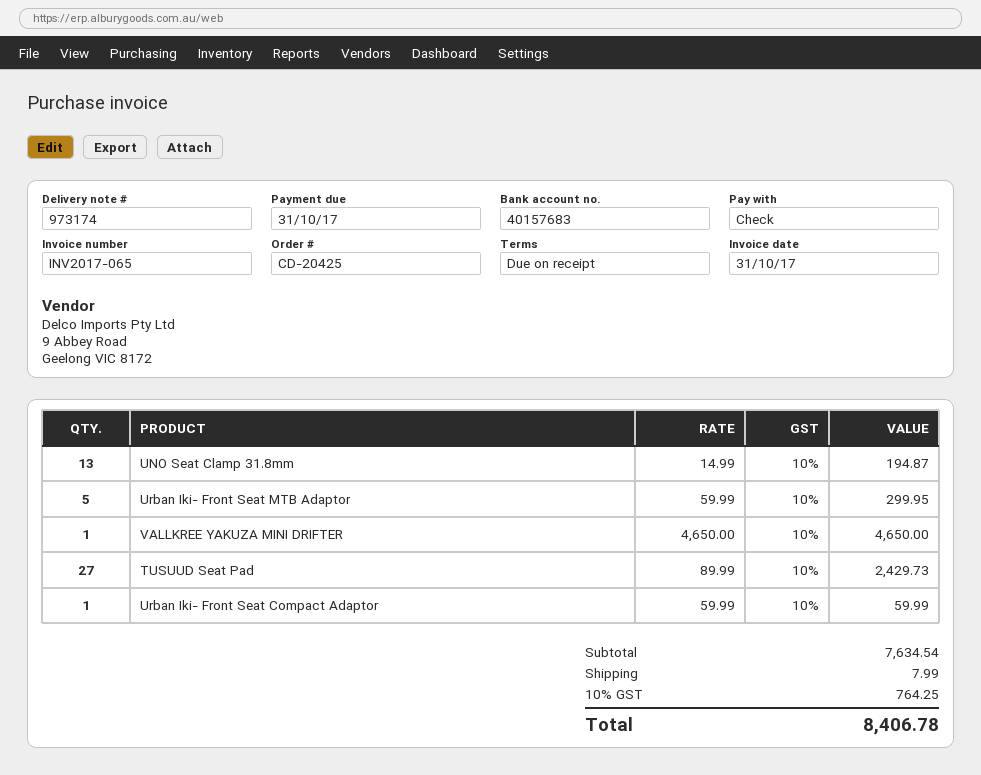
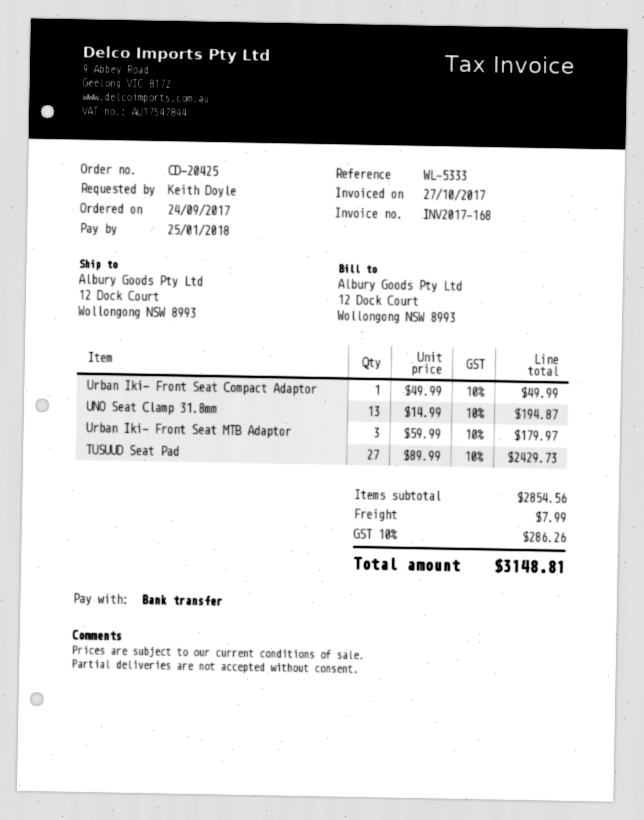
invoice number: INV2017-065 -> INV2017-168
invoice date: 2017-10-31 -> 2017-10-27
due date: 2017-10-31 -> 2018-01-25
payment method: cheque -> bank transfer
Urban Iki- Front Seat MTB Adaptor: 5 x 59.99 = 299.95 -> 3 x 59.99 = 179.97
VALLKREE YAKUZA MINI DRIFTER: 1 x 4650.00 = 4650.00 -> none
Urban Iki- Front Seat Compact Adaptor: 1 x 59.99 = 59.99 -> 1 x 49.99 = 49.99
subtotal: 7634.54 -> 2854.56
tax: 10% = 764.25 -> 10% = 286.26
total: 8406.78 -> 3148.81

